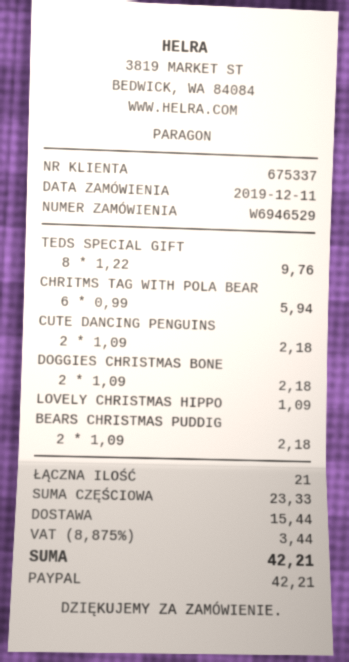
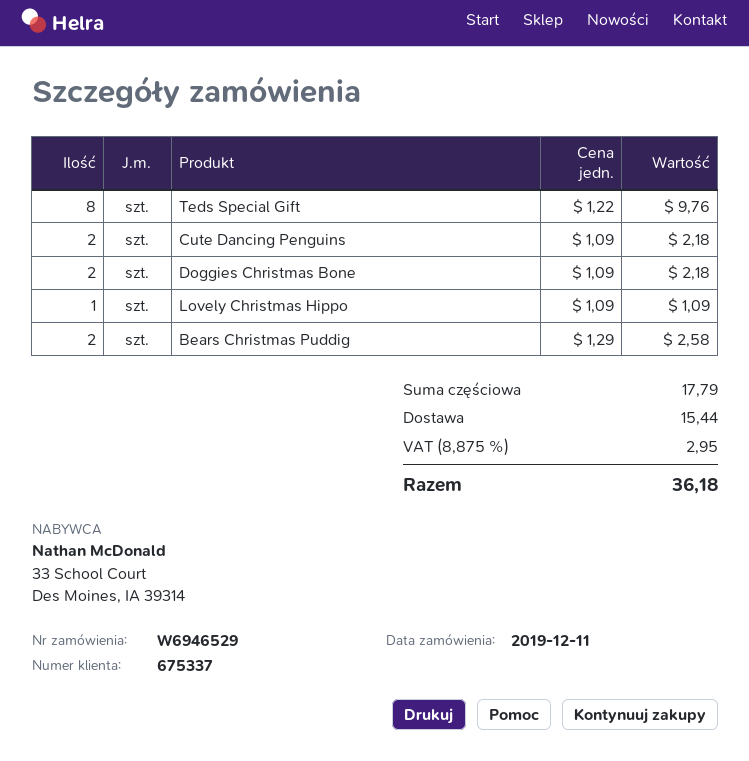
CHRITMS TAG WITH POLA BEAR: 6 x 0.99 = 5.94 -> none
BEARS CHRISTMAS PUDDIG: 2 x 1.09 = 2.18 -> 2 x 1.29 = 2.58
subtotal: 23.33 -> 17.79
tax: 8.875% = 3.44 -> 8.875% = 2.95
total: 42.21 -> 36.18

